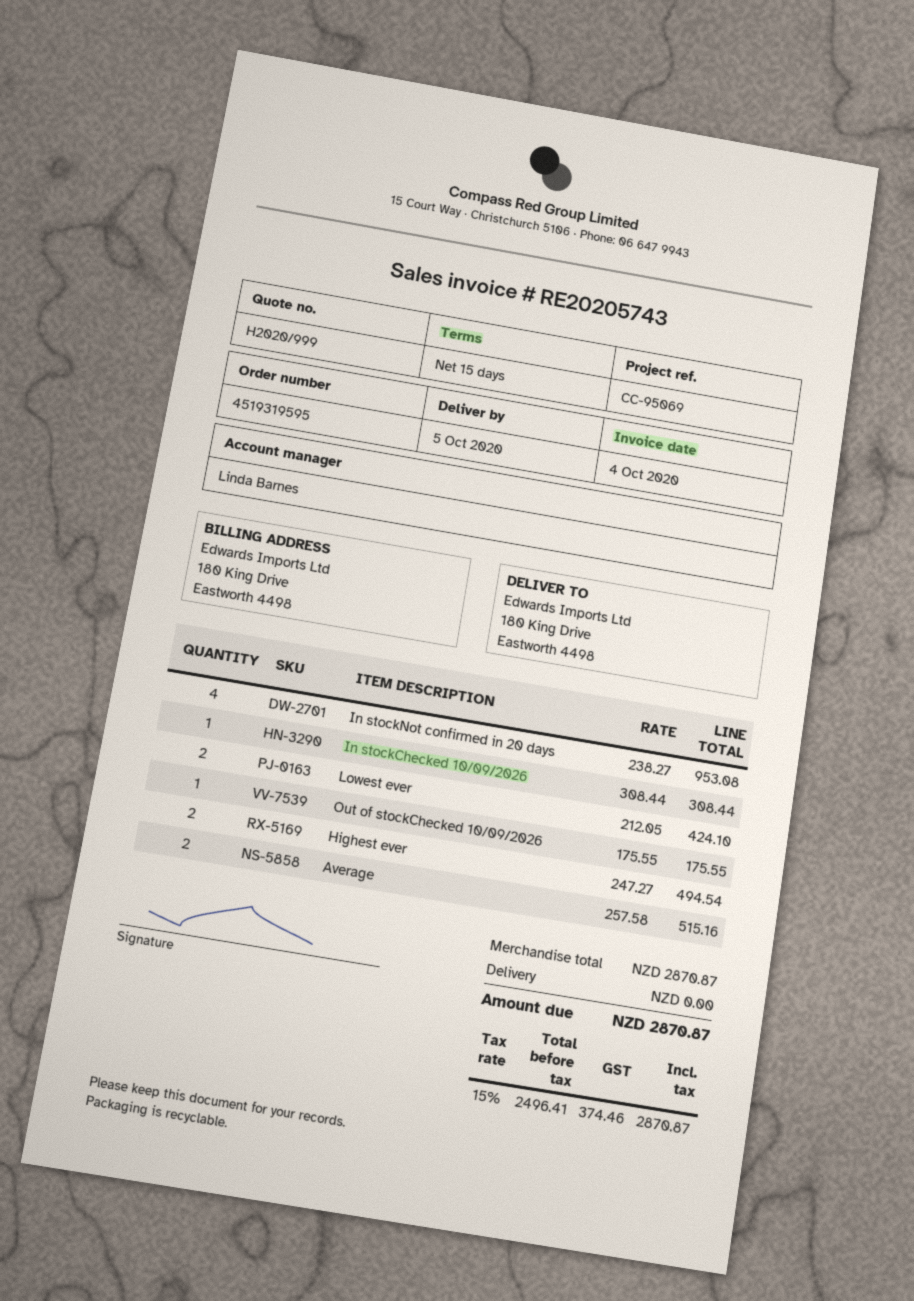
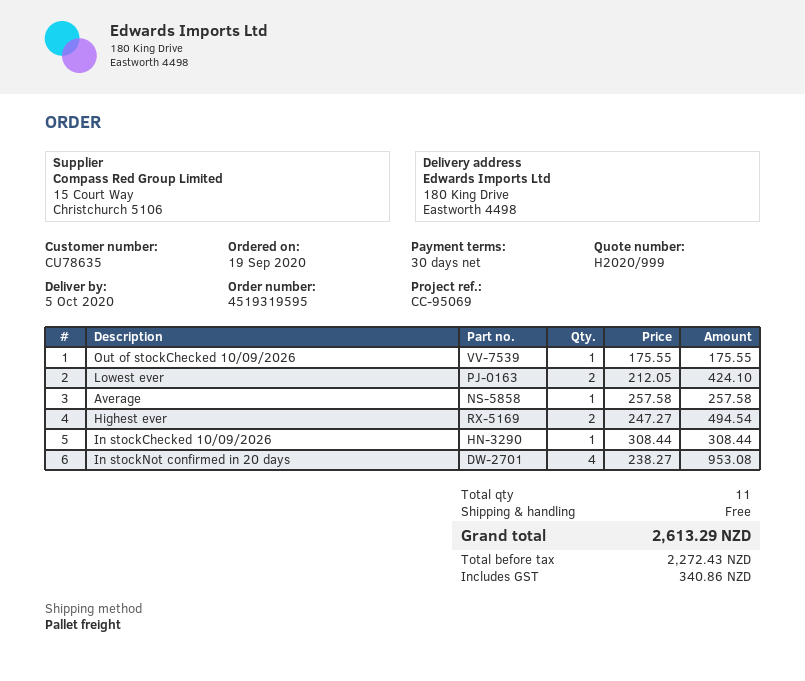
payment terms: 15 days -> 30 days
Average: 2 x 257.58 = 515.16 -> 1 x 257.58 = 257.58
net: 2496.41 -> 2272.43
tax: 374.46 -> 340.86
total: 2870.87 -> 2613.29

